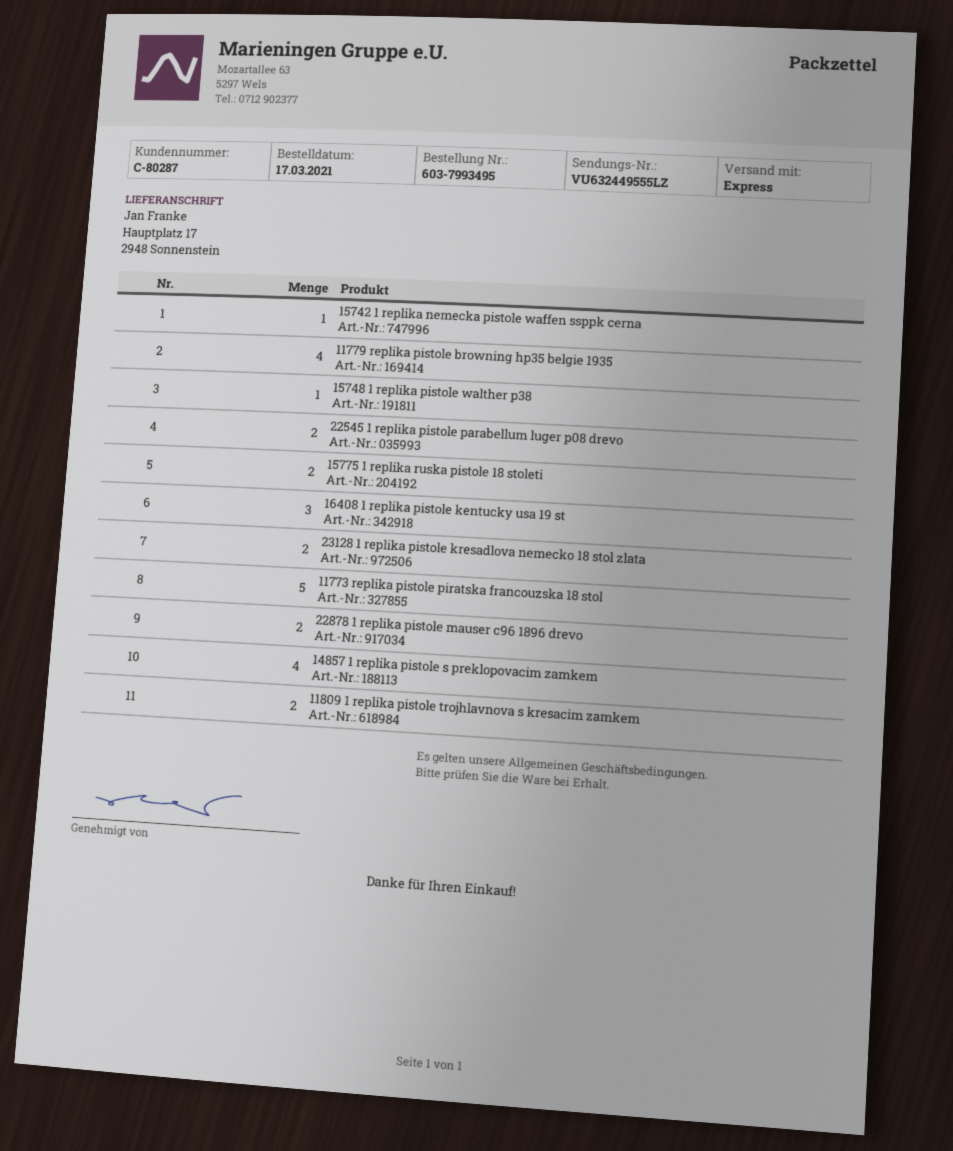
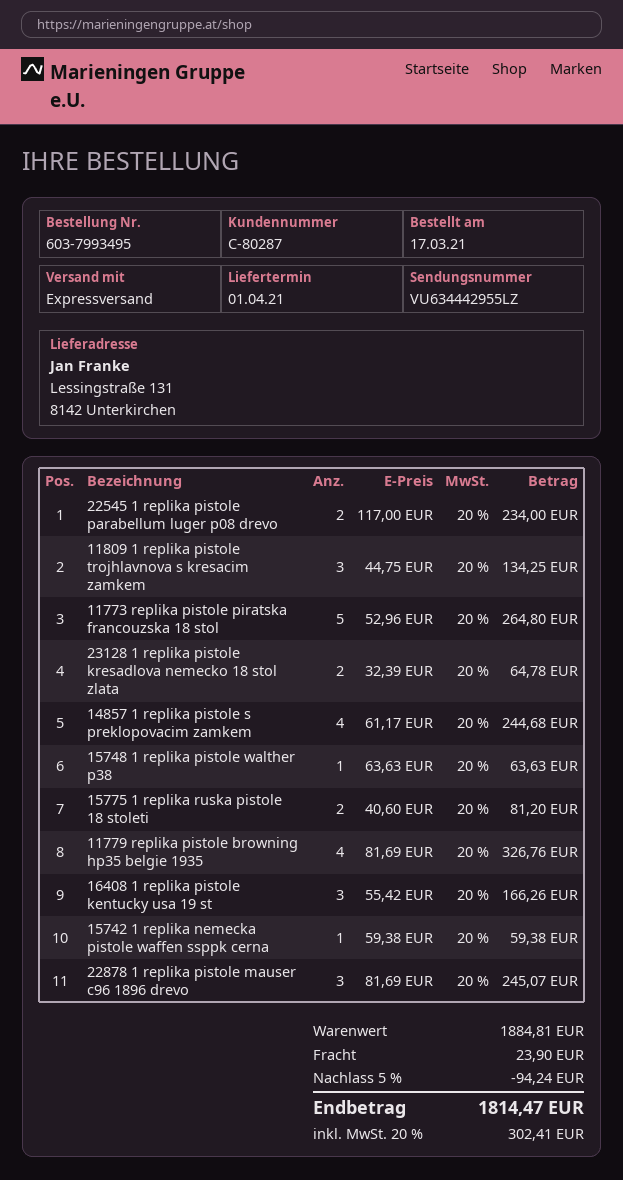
tracking number: VU632449555LZ -> VU634442955LZ
ship to: Hauptplatz 17, 2948 Sonnenstein -> Lessingstraße 131, 8142 Unterkirchen
22878 1 replika pistole mauser c96 1896 drevo: 2 -> 3
11809 1 replika pistole trojhlavnova s kresacim zamkem: 2 -> 3

